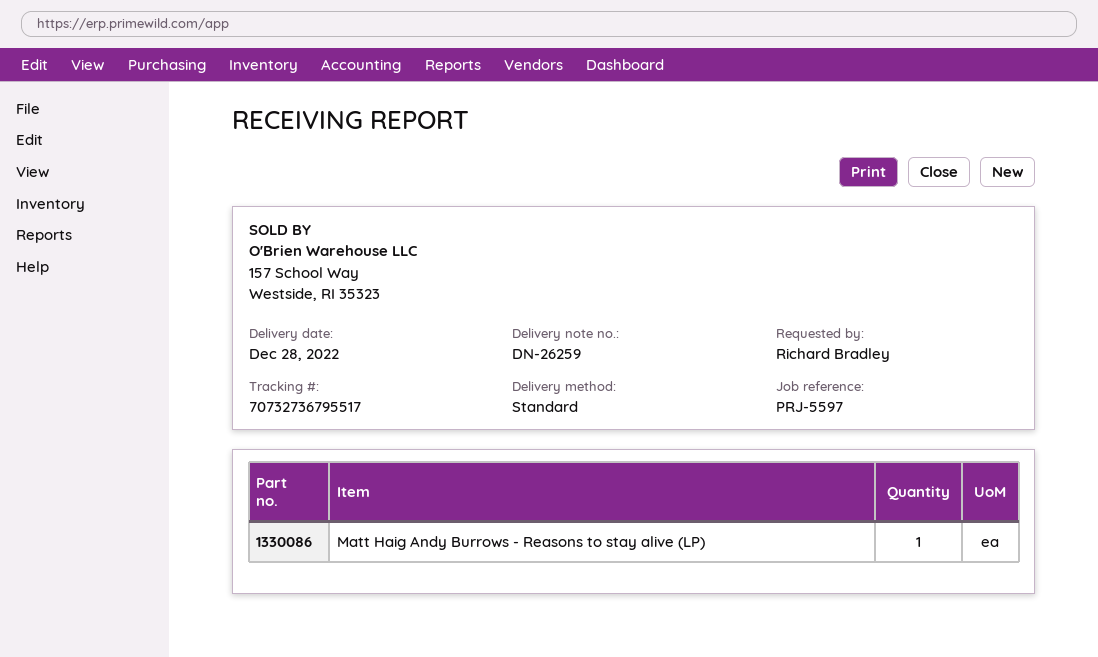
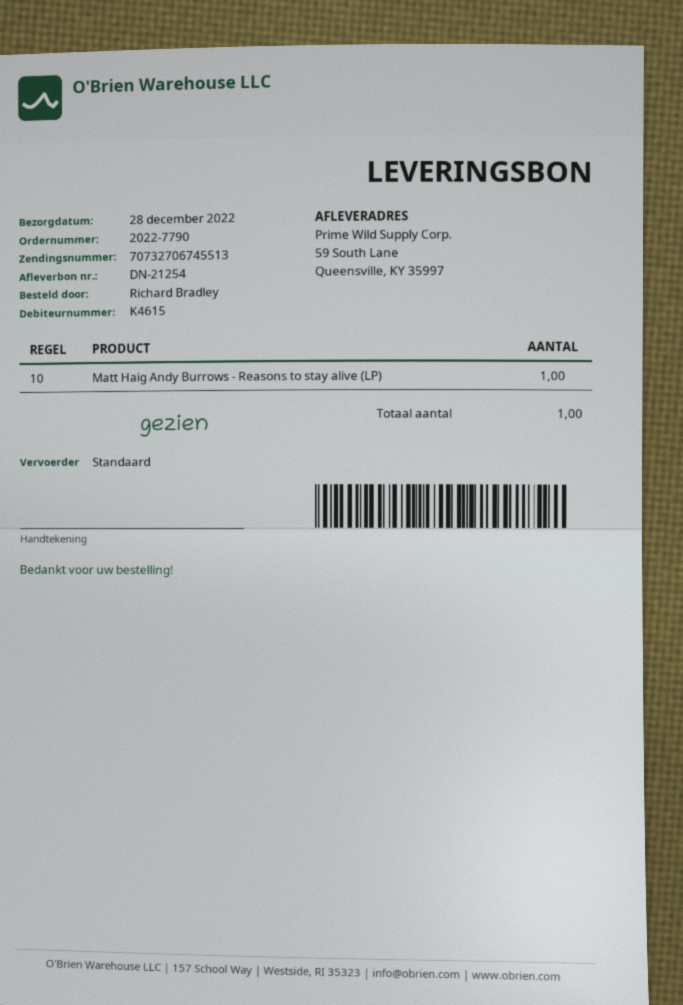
delivery note number: DN-26259 -> DN-21254
tracking number: 70732736795517 -> 70732706745513

